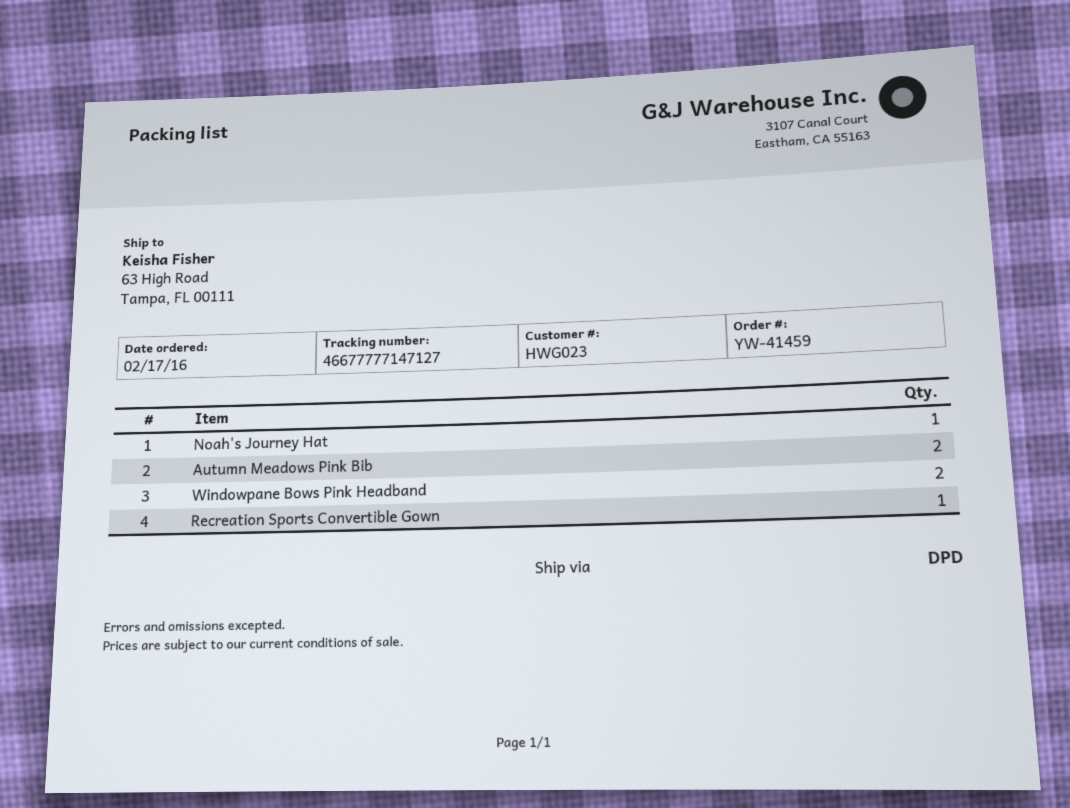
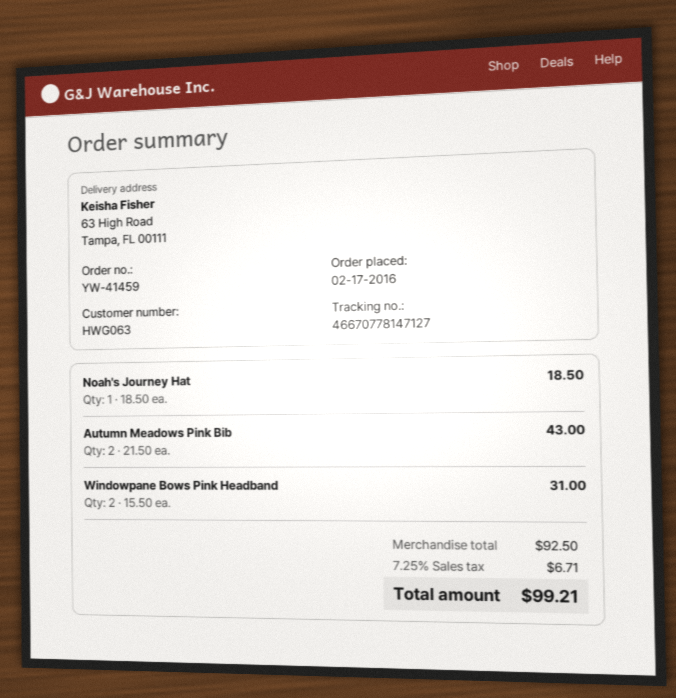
customer number: HWG023 -> HWG063
tracking number: 46677777147127 -> 46670778147127
Recreation Sports Convertible Gown: 1 -> none

